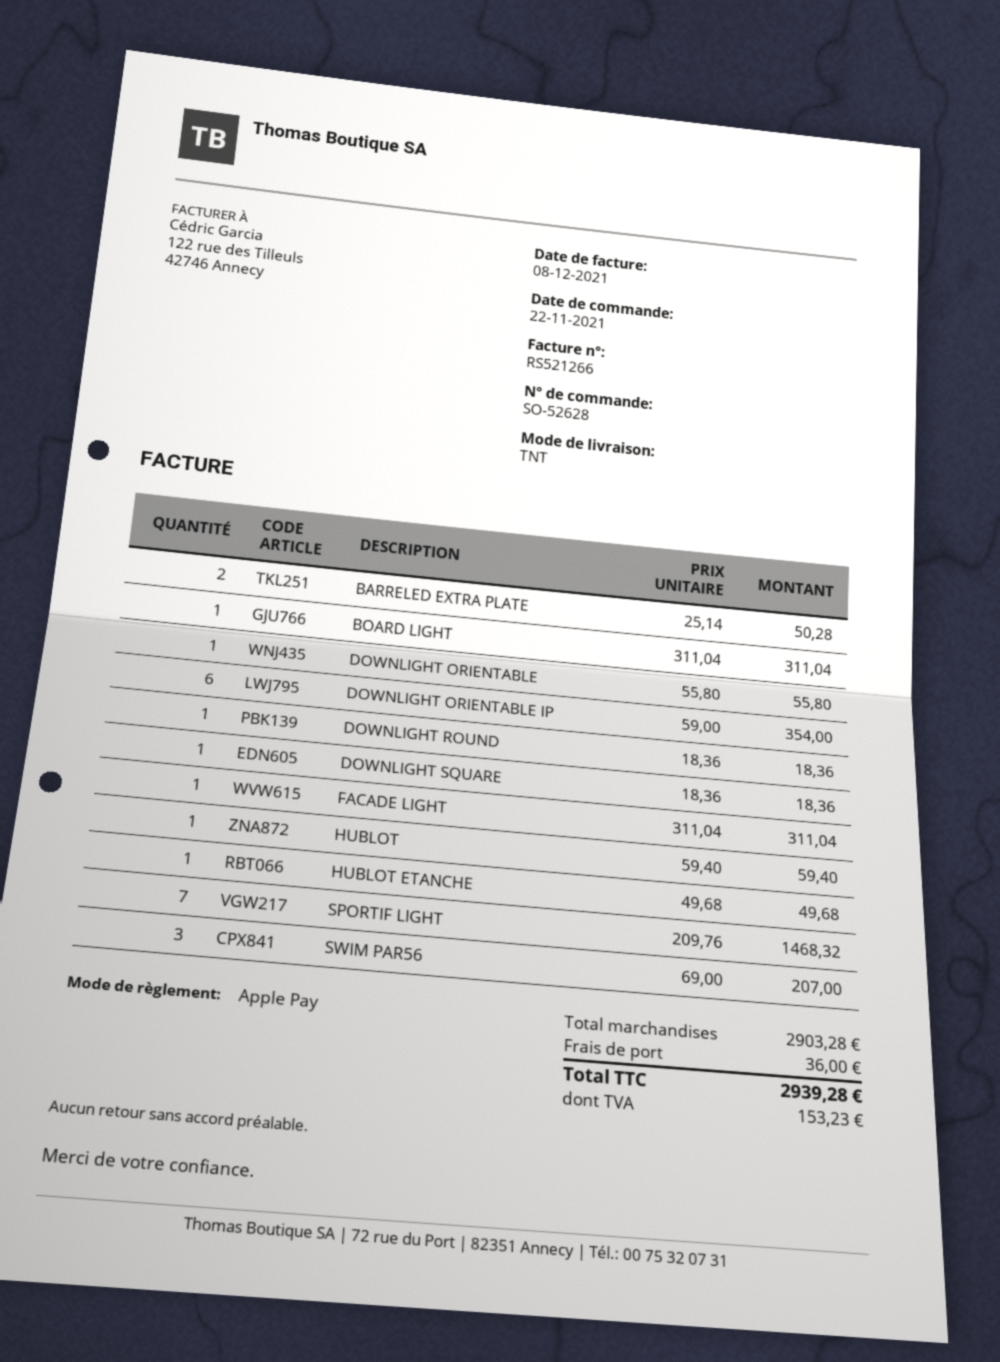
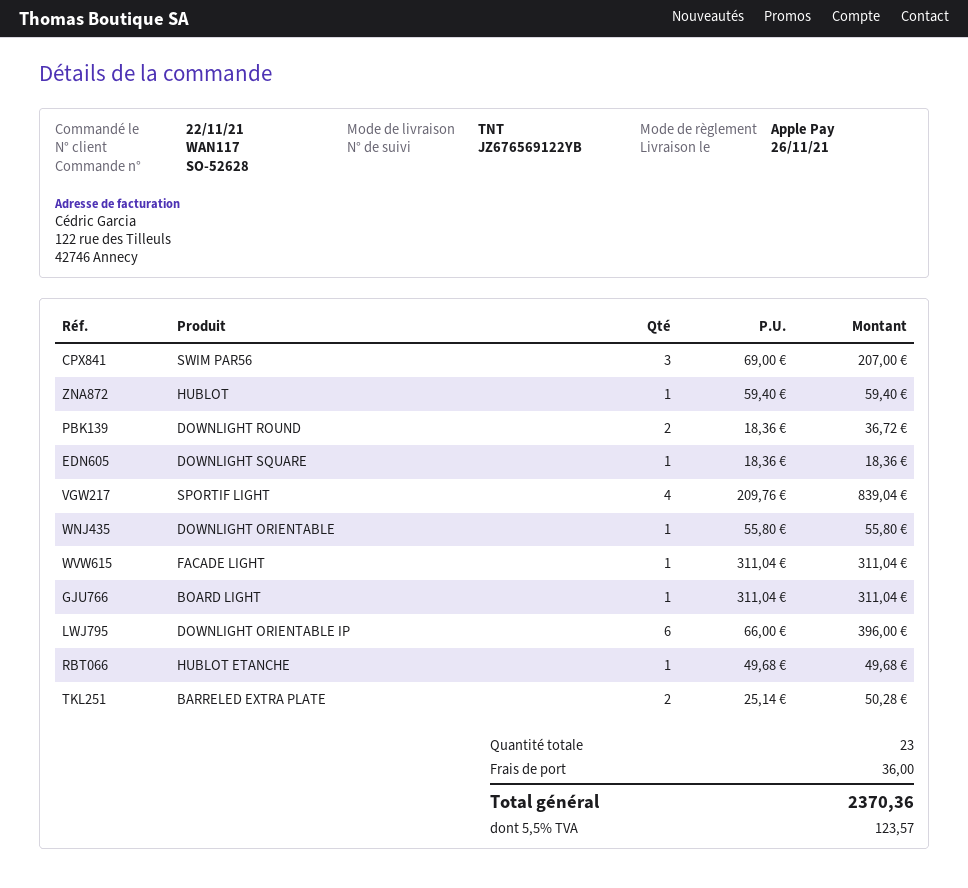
DOWNLIGHT ORIENTABLE IP: 6 x 59.00 = 354.00 -> 6 x 66.00 = 396.00
DOWNLIGHT ROUND: 1 x 18.36 = 18.36 -> 2 x 18.36 = 36.72
SPORTIF LIGHT: 7 x 209.76 = 1468.32 -> 4 x 209.76 = 839.04
tax: 153.23 -> 123.57
total: 2939.28 -> 2370.36

